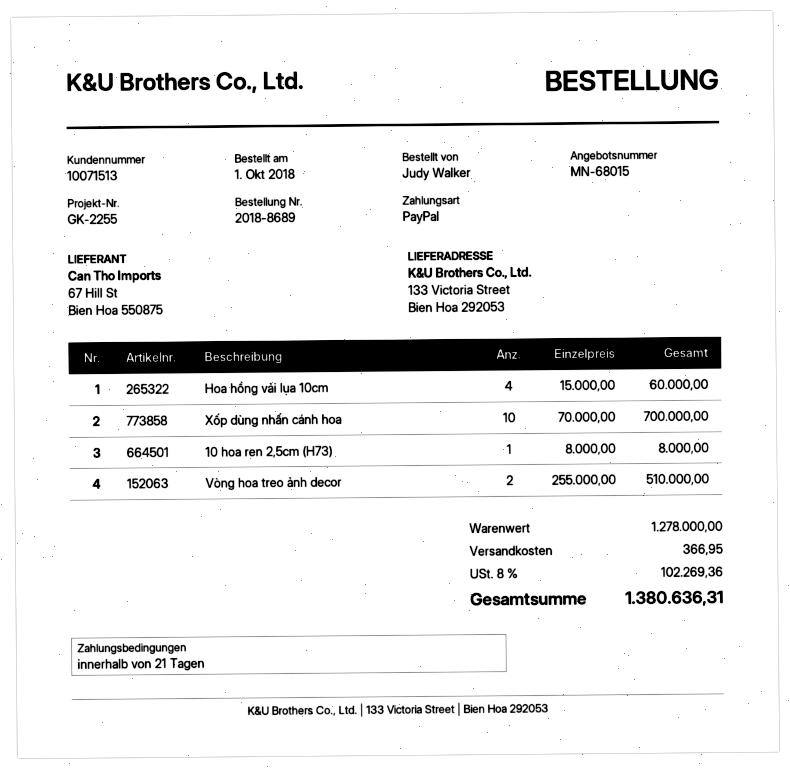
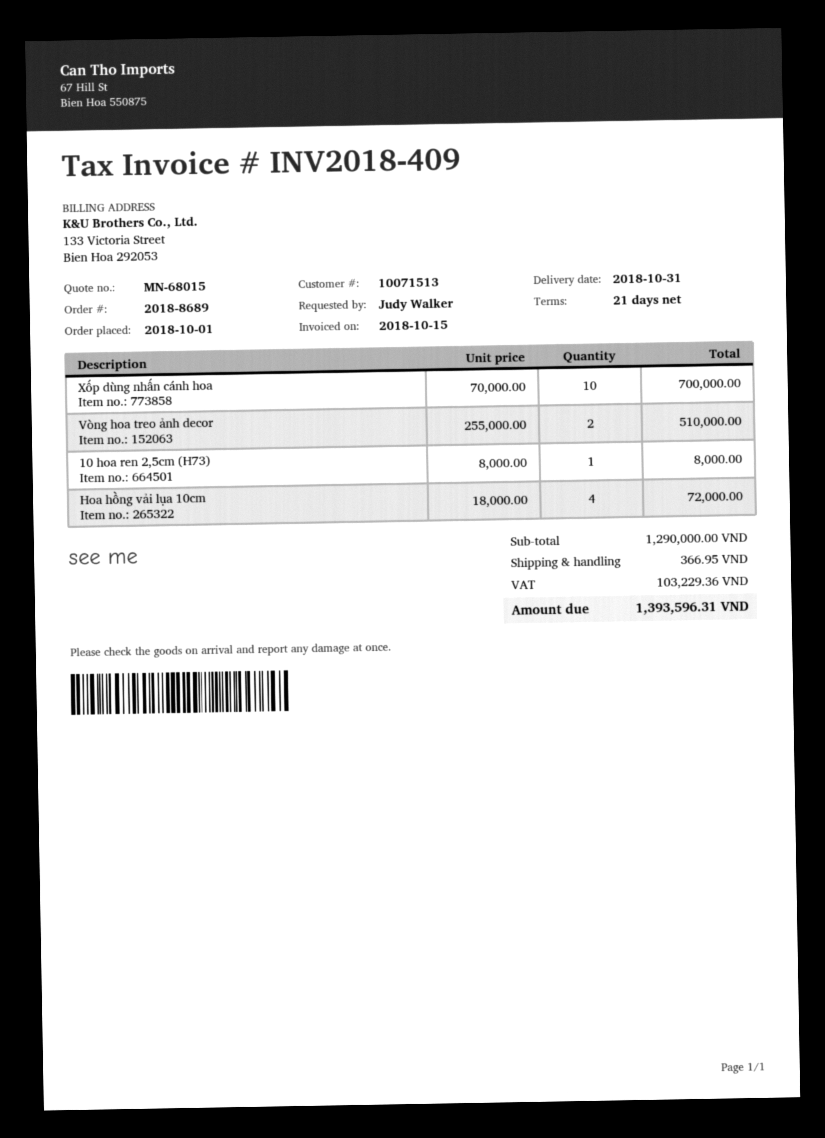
Hoa hồng vải lụa 10cm: 4 x 15000.00 = 60000.00 -> 4 x 18000.00 = 72000.00
subtotal: 1278000.00 -> 1290000.00
tax: 102269.36 -> 103229.36
total: 1380636.31 -> 1393596.31

